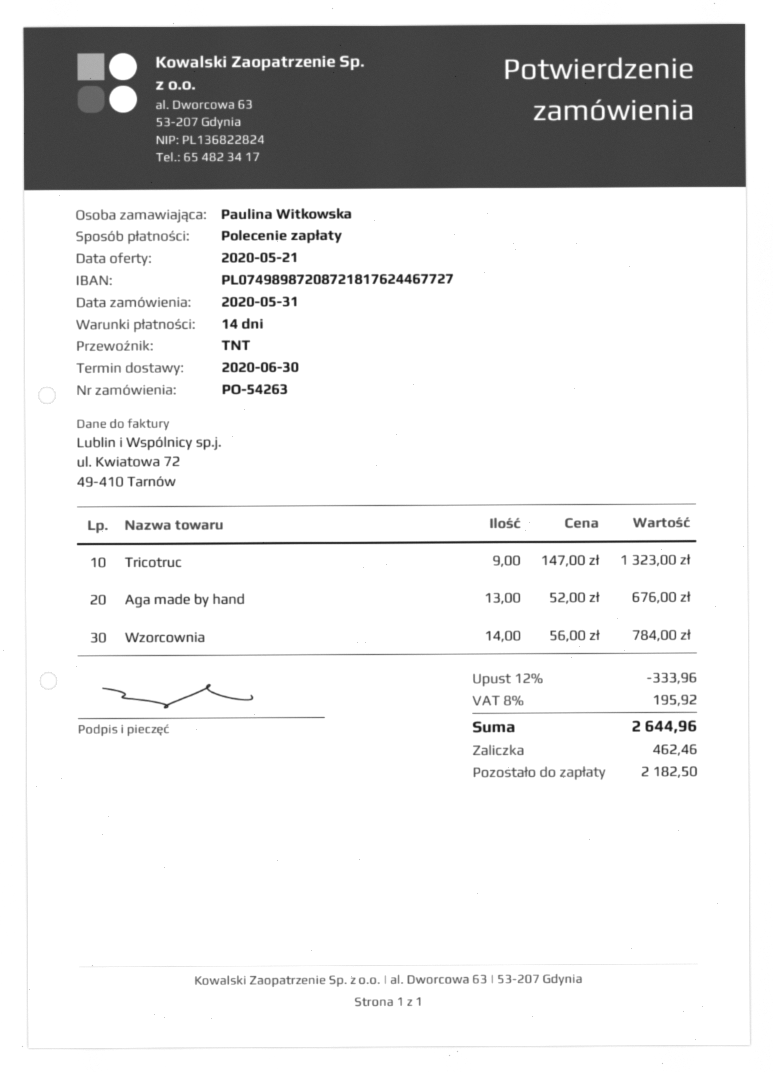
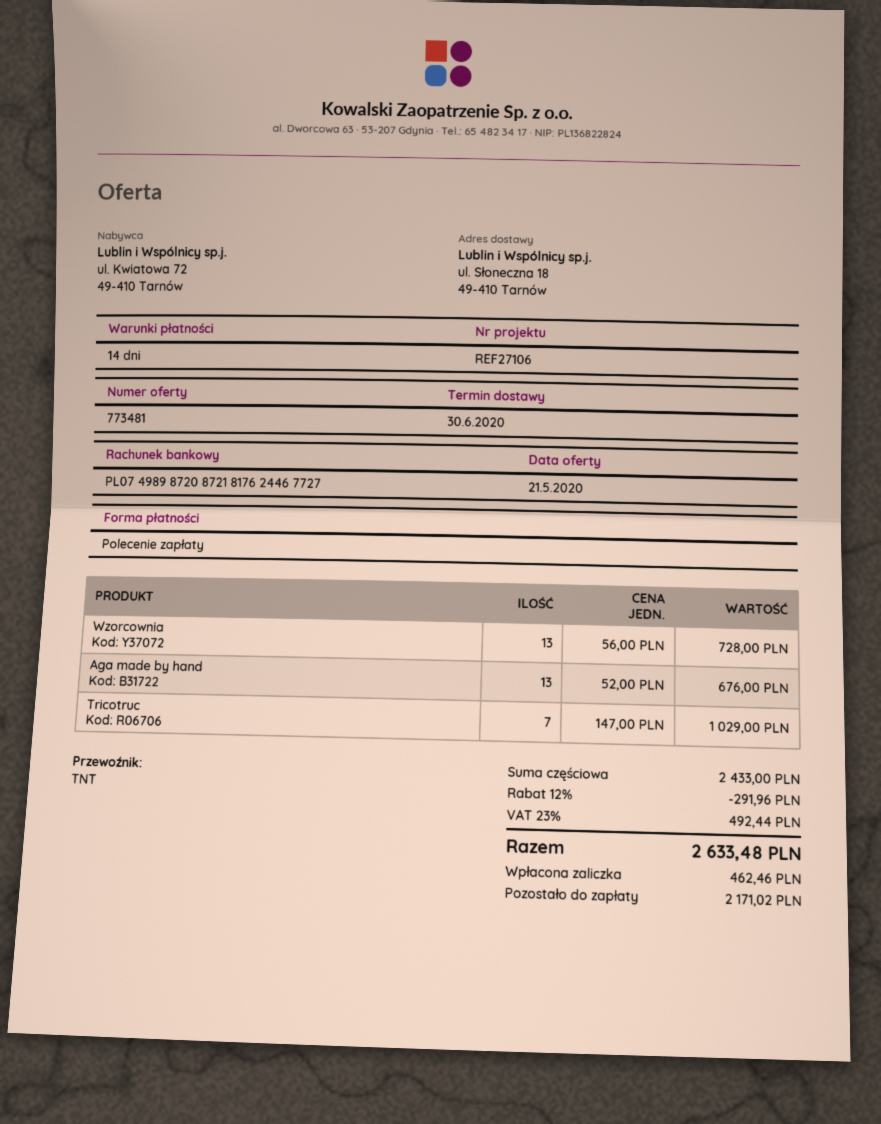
Tricotruc: 9 x 147.00 = 1323.00 -> 7 x 147.00 = 1029.00
Wzorcownia: 14 x 56.00 = 784.00 -> 13 x 56.00 = 728.00
discount: 12% = 333.96 -> 12% = 291.96
tax: 8% = 195.92 -> 23% = 492.44
total: 2644.96 -> 2633.48
balance: 2182.50 -> 2171.02

